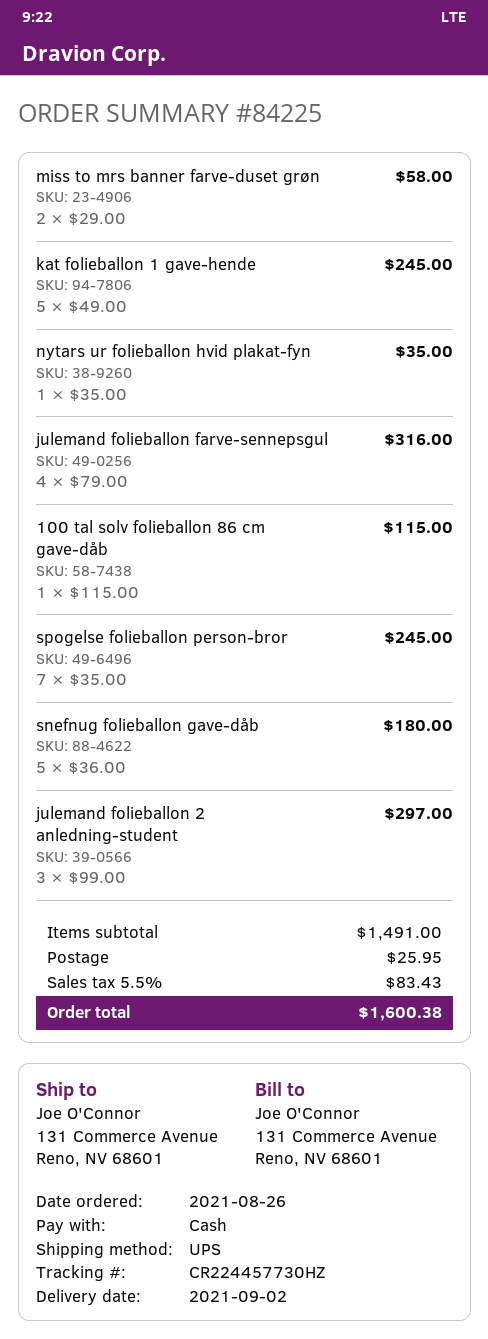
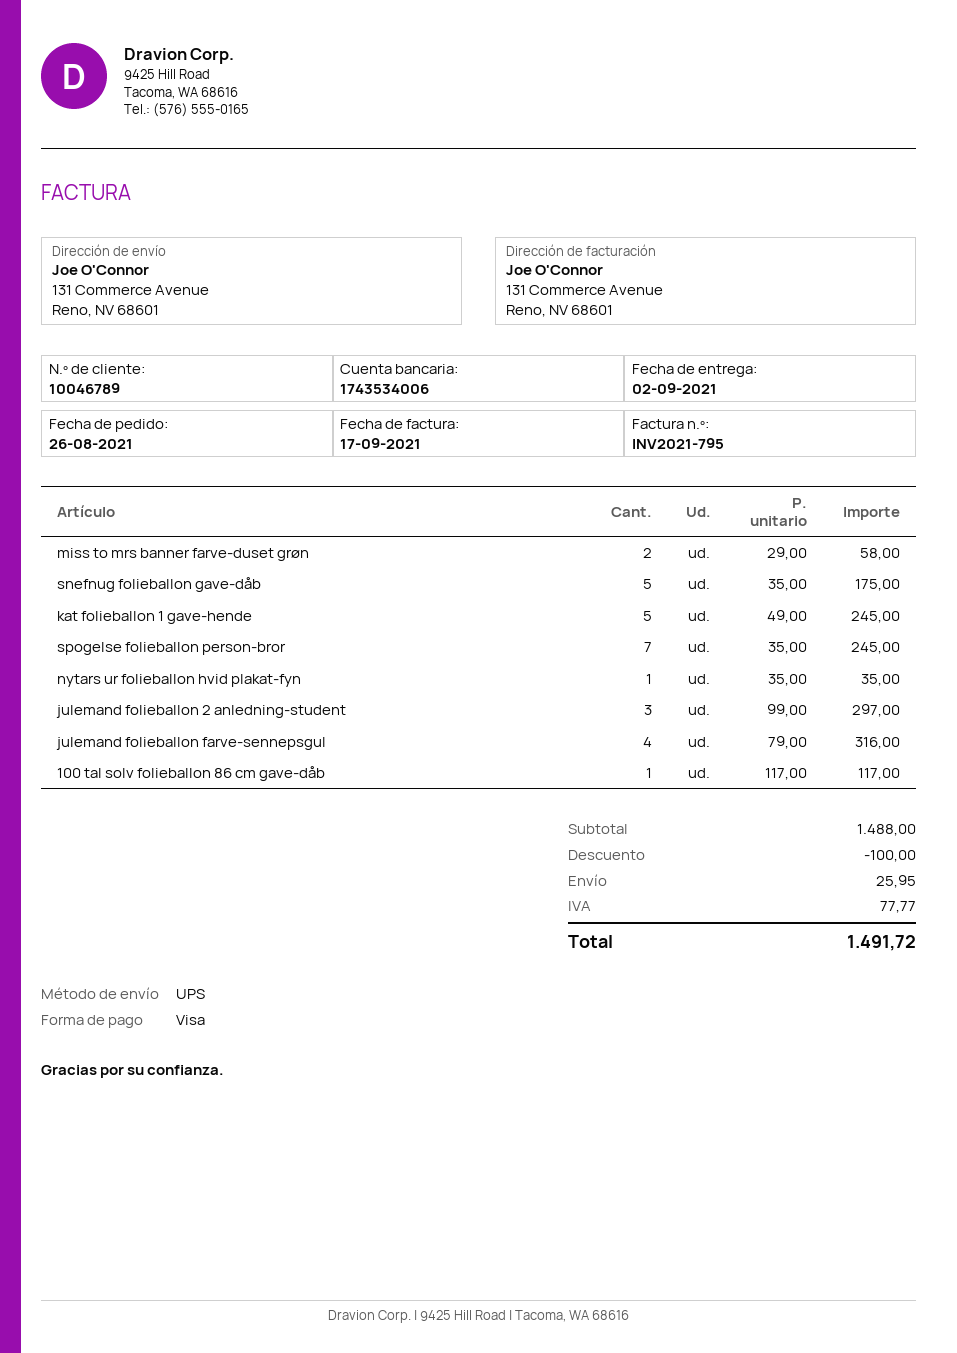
payment method: cash -> Visa
100 tal solv folieballon 86 cm gave-dåb: 1 x 115.00 = 115.00 -> 1 x 117.00 = 117.00
snefnug folieballon gave-dåb: 5 x 36.00 = 180.00 -> 5 x 35.00 = 175.00
subtotal: 1491.00 -> 1488.00
discount: none -> 100.00
tax: 83.43 -> 77.77
total: 1600.38 -> 1491.72

